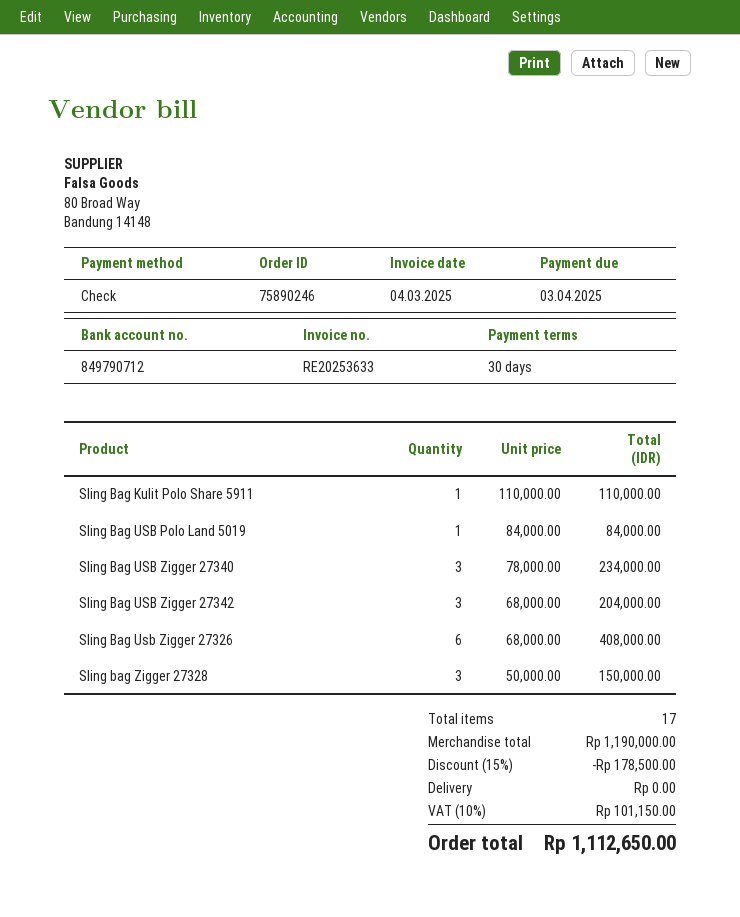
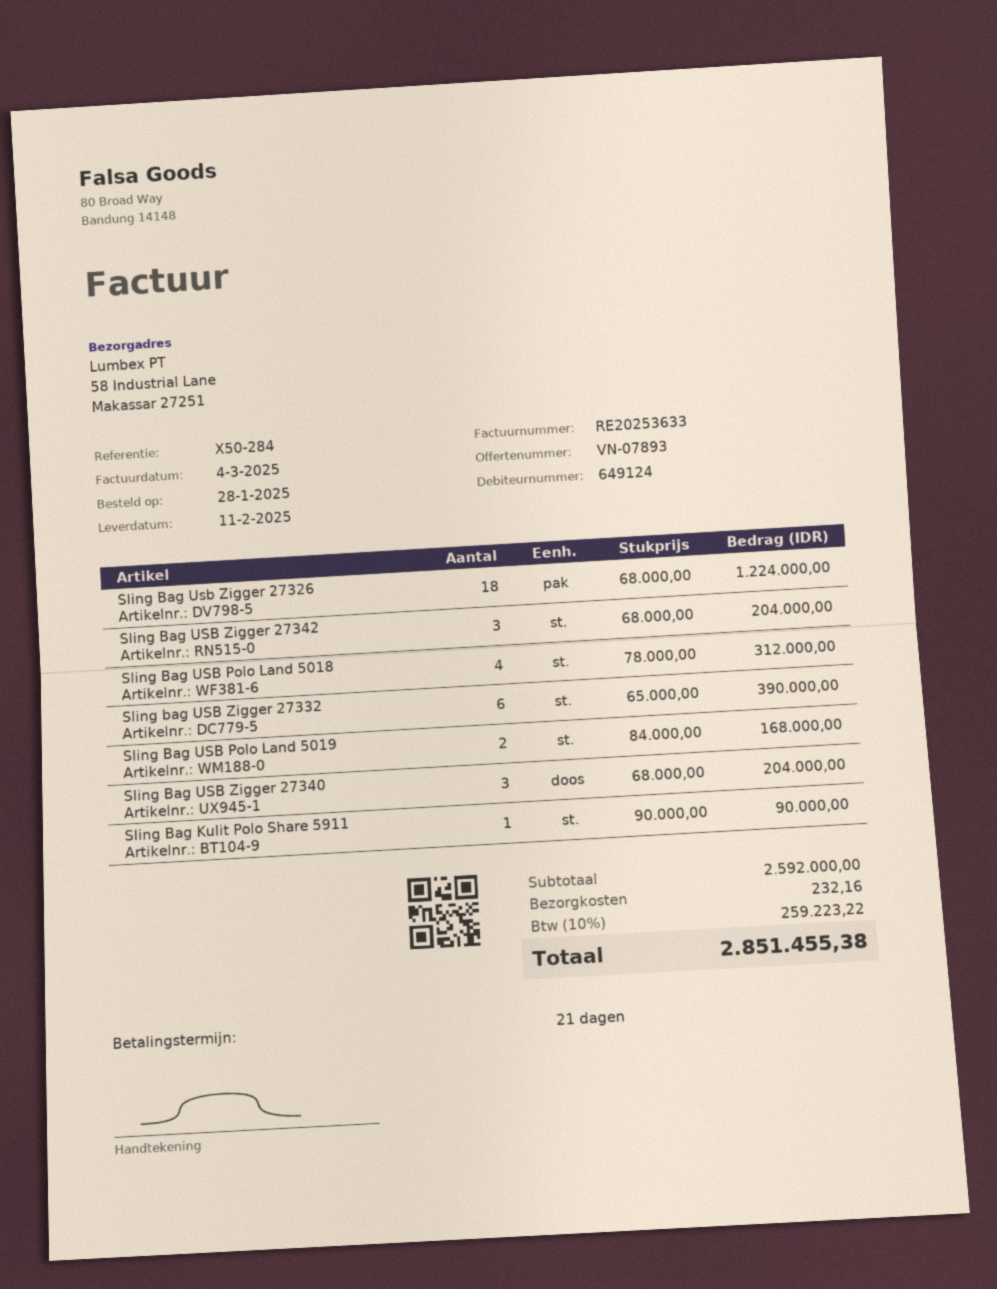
payment terms: 30 days -> 21 days
Sling Bag Kulit Polo Share 5911: 1 x 110000.00 = 110000.00 -> 1 x 90000.00 = 90000.00
Sling Bag USB Polo Land 5019: 1 x 84000.00 = 84000.00 -> 2 x 84000.00 = 168000.00
Sling Bag USB Zigger 27340: 3 x 78000.00 = 234000.00 -> 3 x 68000.00 = 204000.00
Sling Bag Usb Zigger 27326: 6 x 68000.00 = 408000.00 -> 18 x 68000.00 = 1224000.00
Sling bag Zigger 27328: 3 x 50000.00 = 150000.00 -> none
Sling Bag USB Polo Land 5018: none -> 4 x 78000.00 = 312000.00
Sling bag USB Zigger 27332: none -> 6 x 65000.00 = 390000.00
subtotal: 1190000.00 -> 2592000.00
discount: 15% = 178500.00 -> none
shipping: 0.00 -> 232.16
tax: 10% = 101150.00 -> 10% = 259223.22
total: 1112650.00 -> 2851455.38

